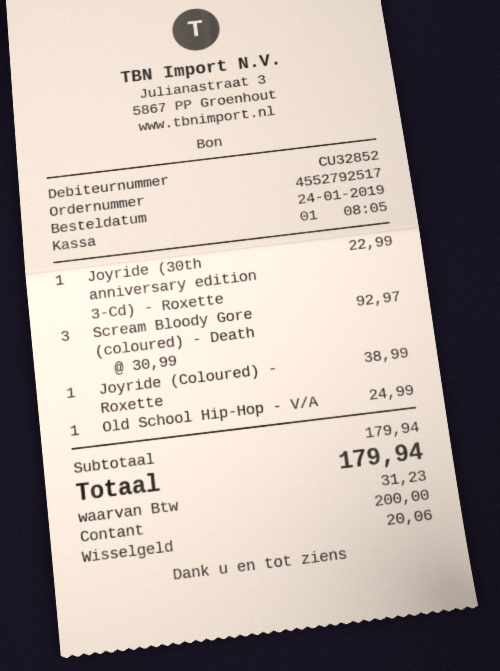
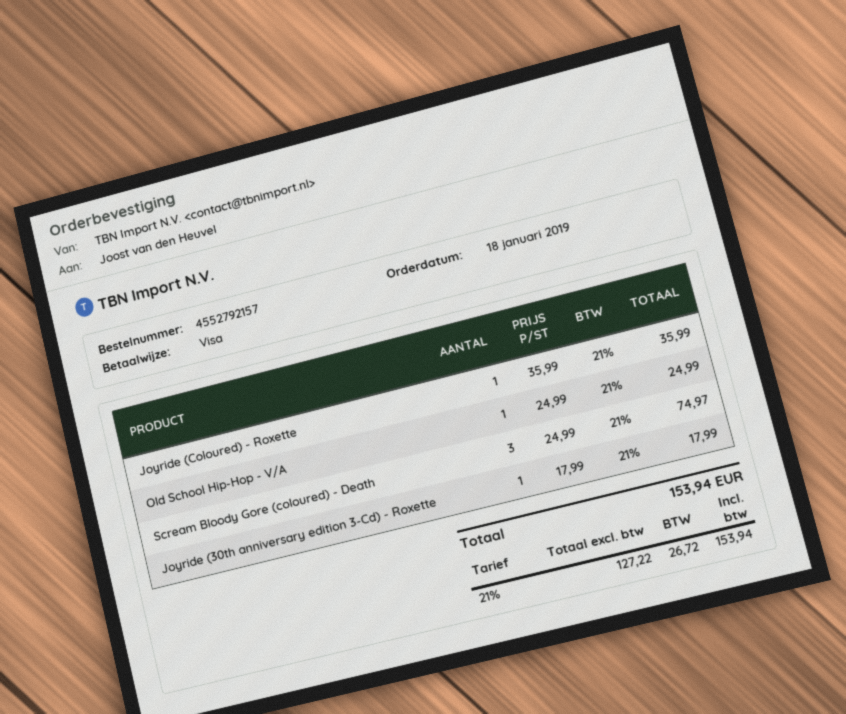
order number: 4552792517 -> 4552792157
order date: 2019-01-24 -> 2019-01-18
payment method: cash -> Visa
Joyride (30th anniversary edition 3-Cd) - Roxette: 1 x 22.99 = 22.99 -> 1 x 17.99 = 17.99
Scream Bloody Gore (coloured) - Death: 3 x 30.99 = 92.97 -> 3 x 24.99 = 74.97
Joyride (Coloured) - Roxette: 1 x 38.99 = 38.99 -> 1 x 35.99 = 35.99
tax: 31.23 -> 26.72
total: 179.94 -> 153.94

